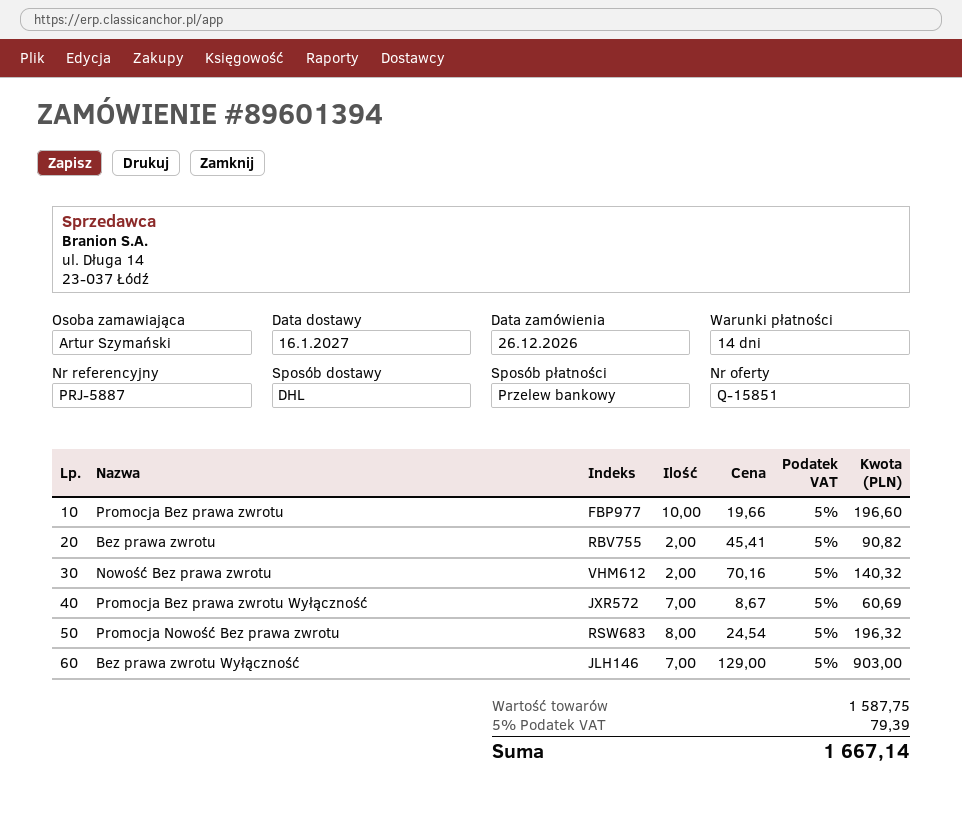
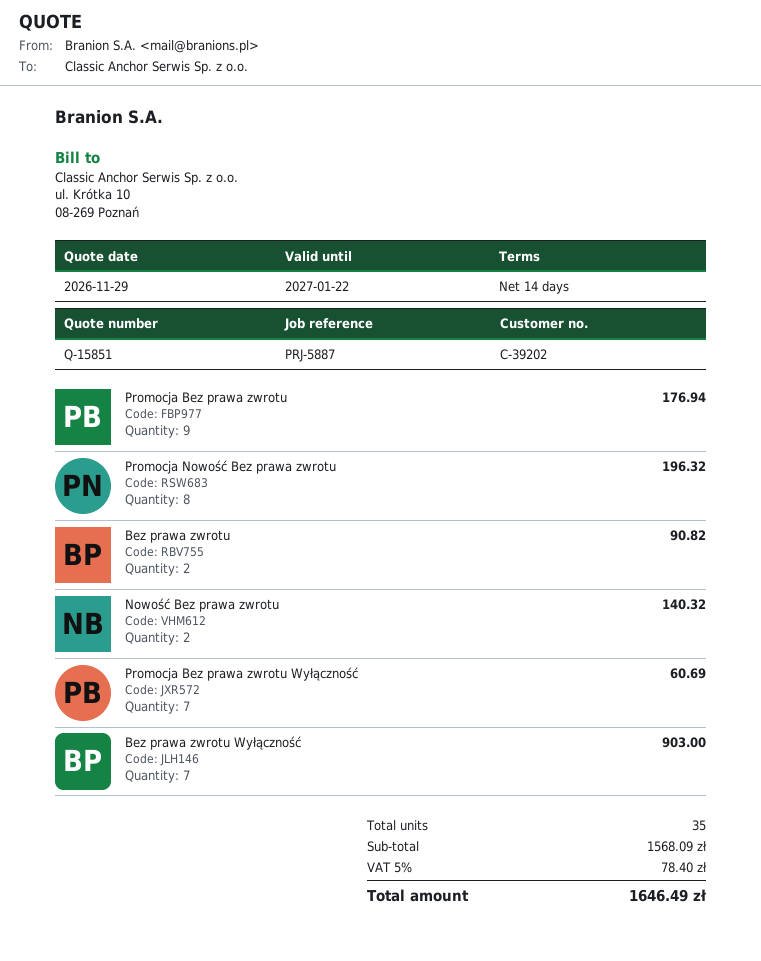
Promocja Bez prawa zwrotu: 10 for 196.60 -> 9 for 176.94
subtotal: 1587.75 -> 1568.09
tax: 5% = 79.39 -> 5% = 78.40
total: 1667.14 -> 1646.49

